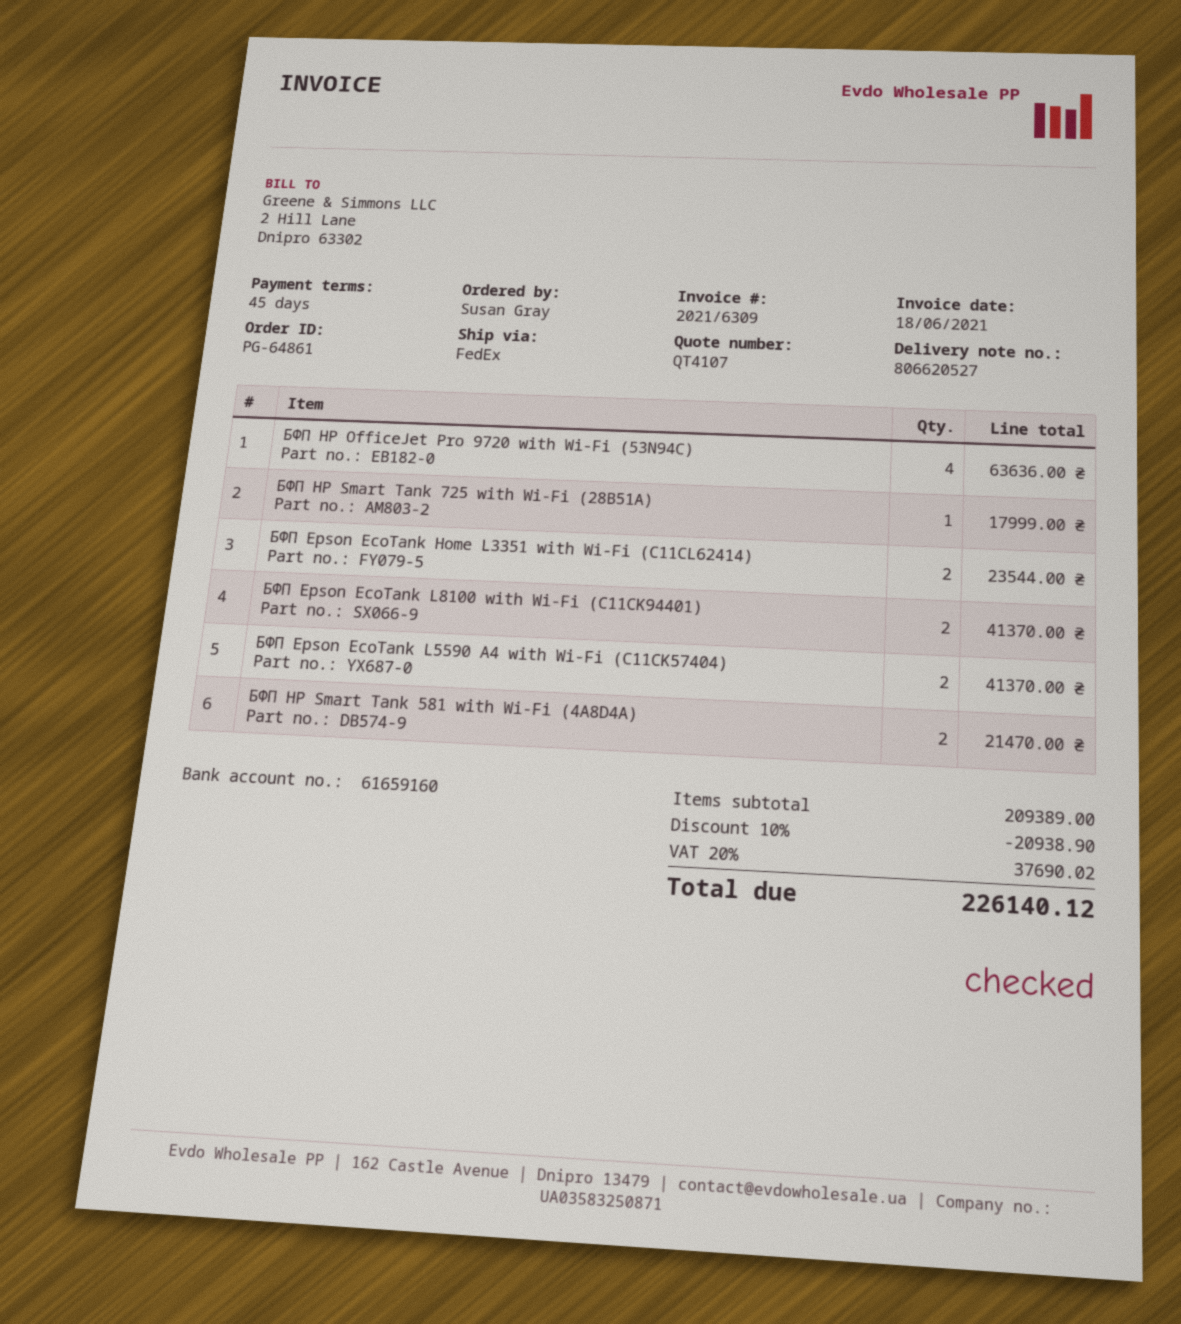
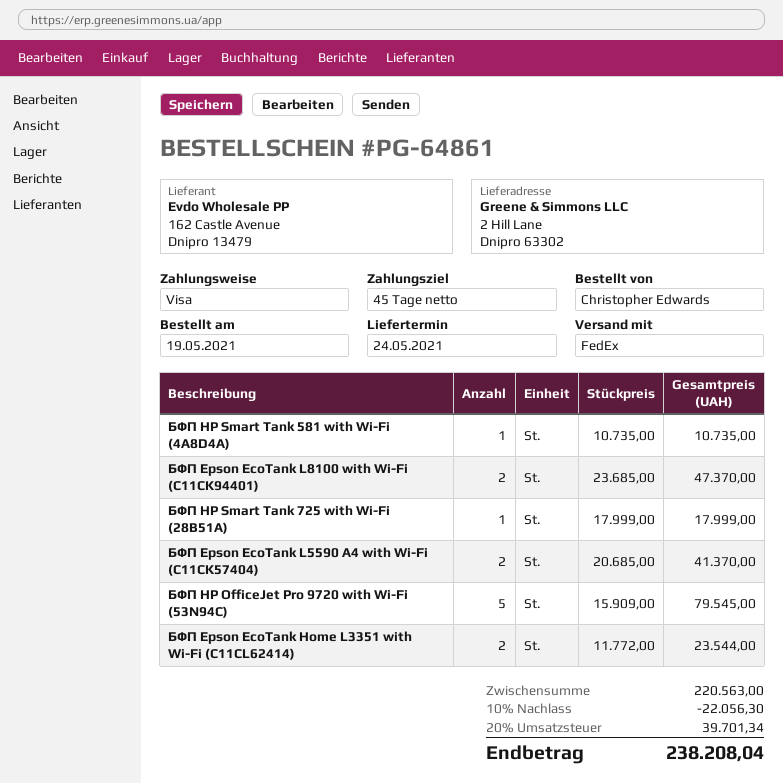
ordered by: Susan Gray -> Christopher Edwards
БФП HP OfficeJet Pro 9720 with Wi-Fi (53N94C): 4 for 63636.00 -> 5 for 79545.00
БФП Epson EcoTank L8100 with Wi-Fi (C11CK94401): 2 for 41370.00 -> 2 for 47370.00
БФП HP Smart Tank 581 with Wi-Fi (4A8D4A): 2 for 21470.00 -> 1 for 10735.00
subtotal: 209389.00 -> 220563.00
discount: 10% = 20938.90 -> 10% = 22056.30
tax: 20% = 37690.02 -> 20% = 39701.34
total: 226140.12 -> 238208.04

